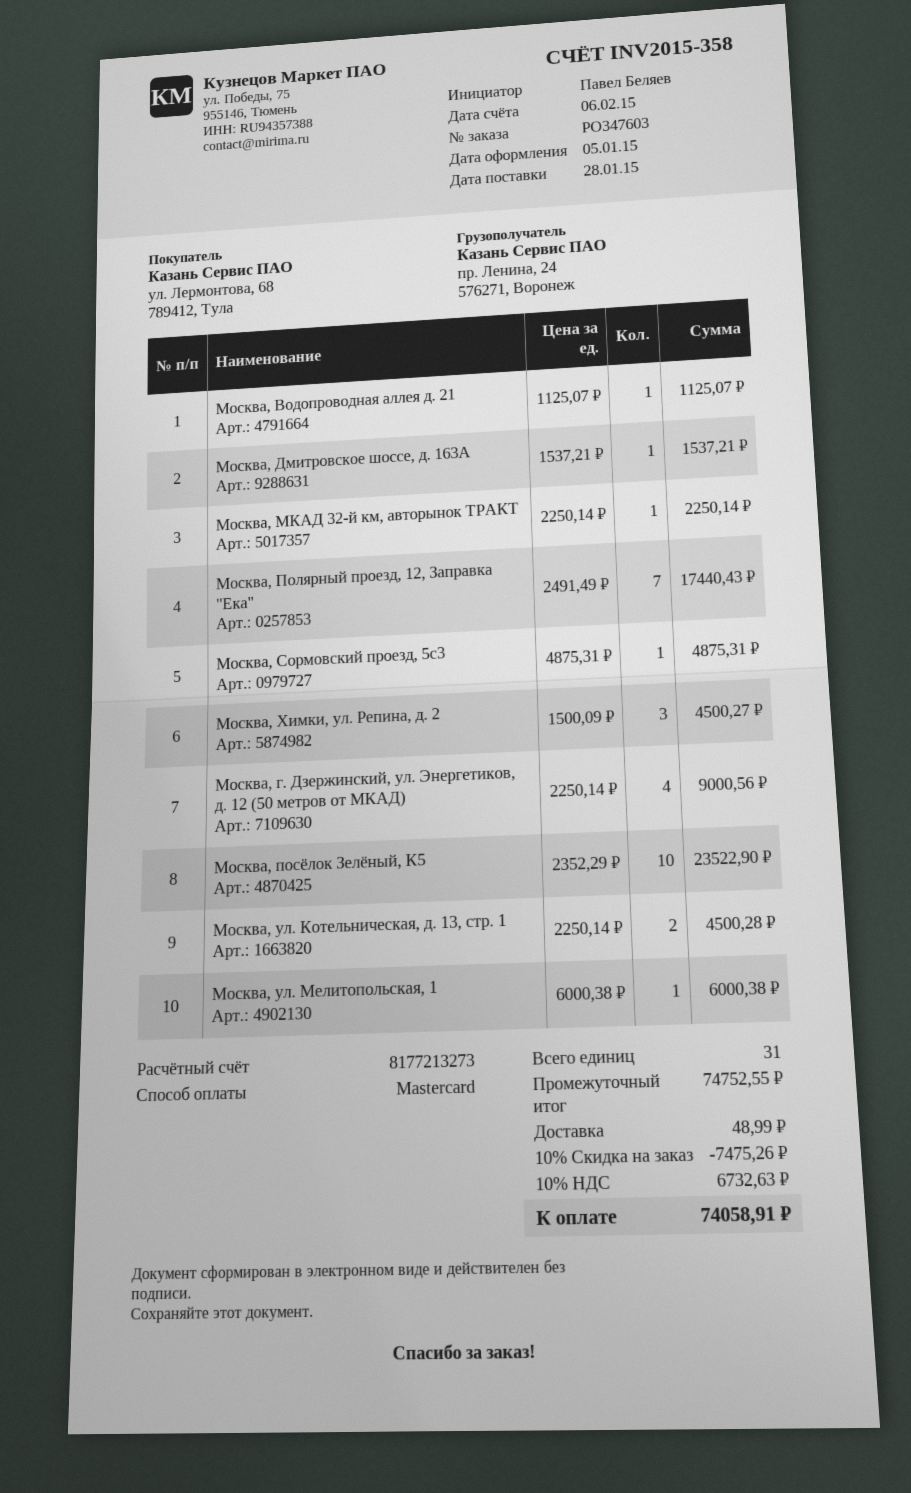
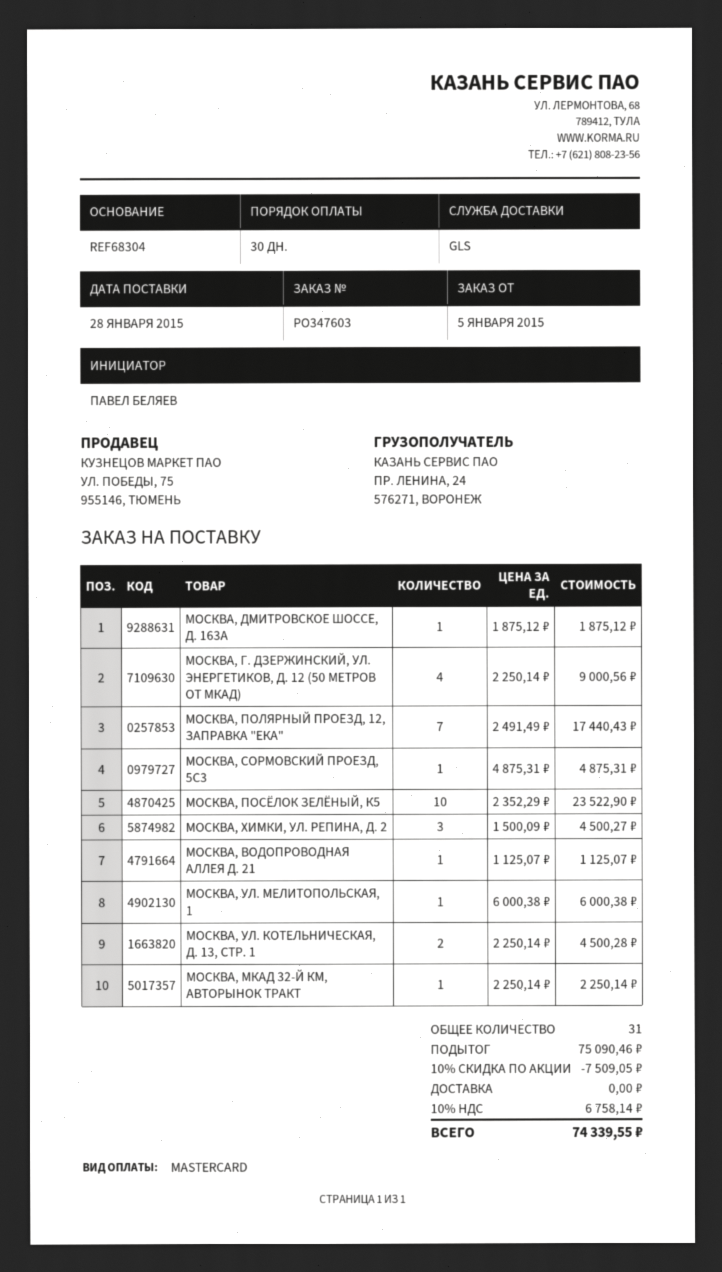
Москва, Дмитровское шоссе, д. 163А: 1 x 1537.21 = 1537.21 -> 1 x 1875.12 = 1875.12
subtotal: 74752.55 -> 75090.46
discount: 10% = 7475.26 -> 10% = 7509.05
shipping: 48.99 -> 0.00
tax: 10% = 6732.63 -> 10% = 6758.14
total: 74058.91 -> 74339.55

